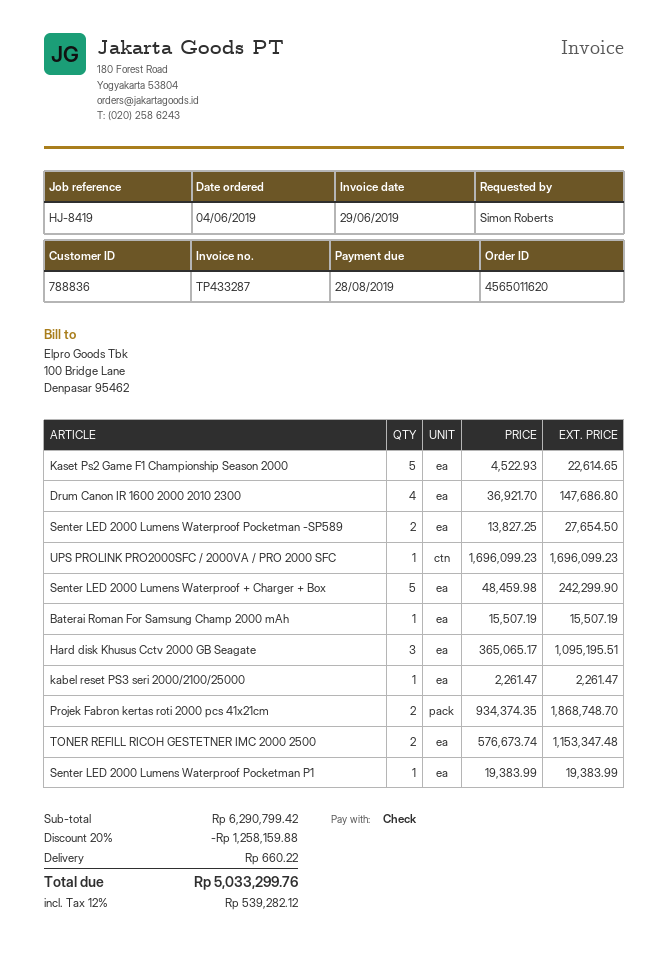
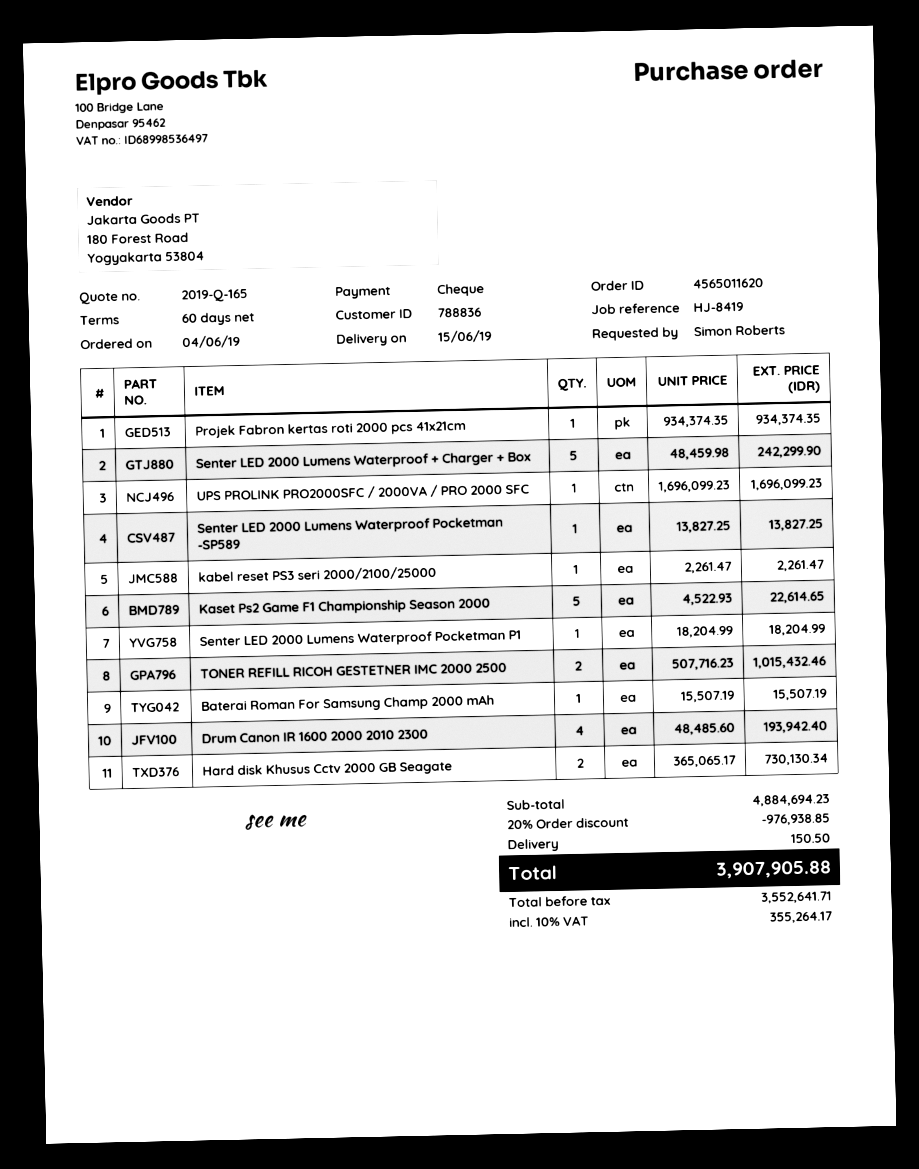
Drum Canon IR 1600 2000 2010 2300: 4 x 36921.70 = 147686.80 -> 4 x 48485.60 = 193942.40
Senter LED 2000 Lumens Waterproof Pocketman -SP589: 2 x 13827.25 = 27654.50 -> 1 x 13827.25 = 13827.25
Hard disk Khusus Cctv 2000 GB Seagate: 3 x 365065.17 = 1095195.51 -> 2 x 365065.17 = 730130.34
Projek Fabron kertas roti 2000 pcs 41x21cm: 2 x 934374.35 = 1868748.70 -> 1 x 934374.35 = 934374.35
TONER REFILL RICOH GESTETNER IMC 2000 2500: 2 x 576673.74 = 1153347.48 -> 2 x 507716.23 = 1015432.46
Senter LED 2000 Lumens Waterproof Pocketman P1: 1 x 19383.99 = 19383.99 -> 1 x 18204.99 = 18204.99
subtotal: 6290799.42 -> 4884694.23
discount: 20% = 1258159.88 -> 20% = 976938.85
shipping: 660.22 -> 150.50
tax: 12% = 539282.12 -> 10% = 355264.17
total: 5033299.76 -> 3907905.88

